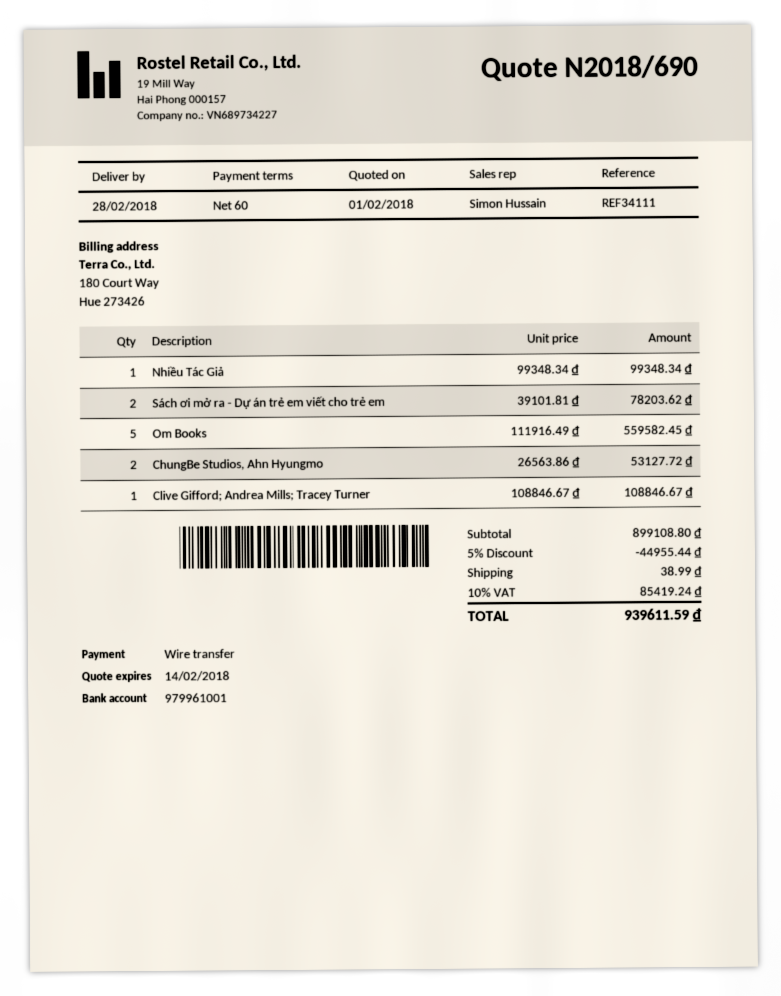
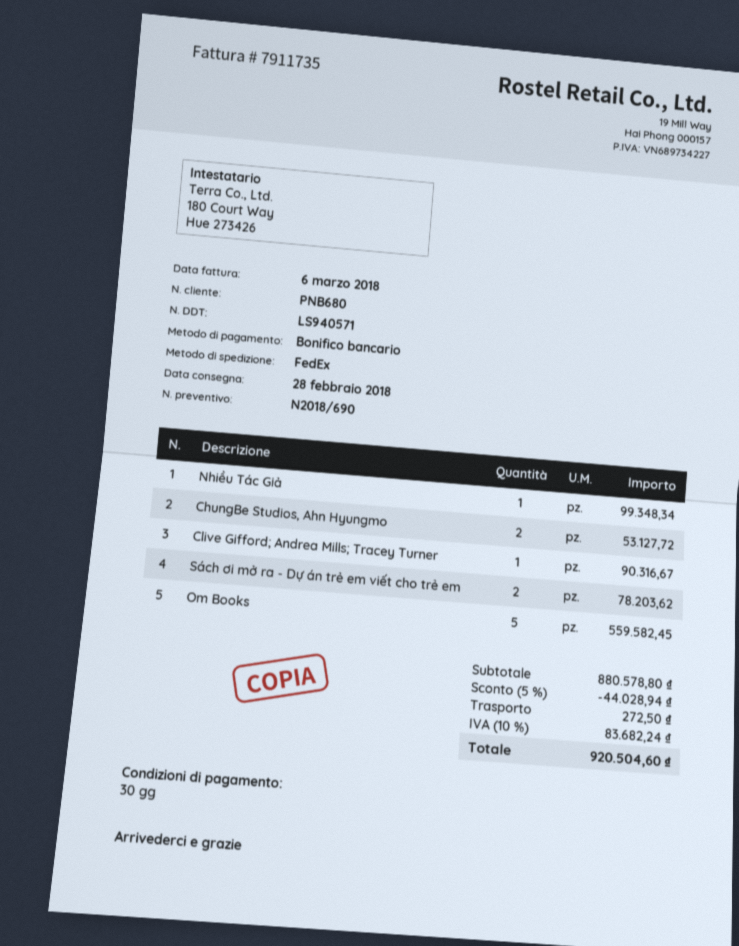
payment terms: 60 days -> 30 days
Clive Gifford; Andrea Mills; Tracey Turner: 1 for 108846.67 -> 1 for 90316.67
subtotal: 899108.80 -> 880578.80
discount: 5% = 44955.44 -> 5% = 44028.94
shipping: 38.99 -> 272.50
tax: 10% = 85419.24 -> 10% = 83682.24
total: 939611.59 -> 920504.60

